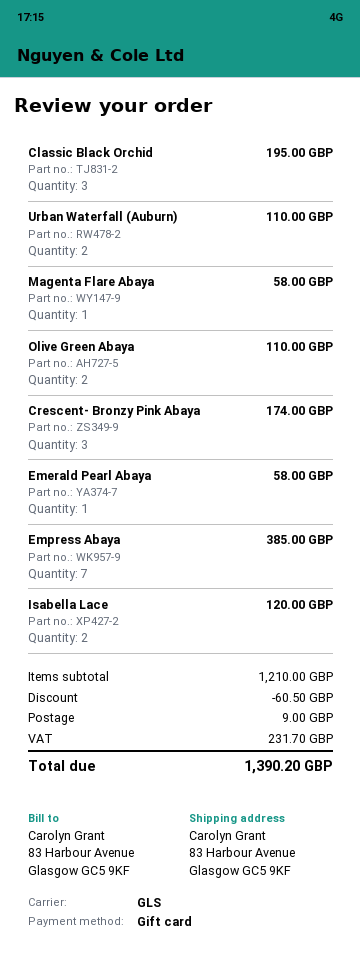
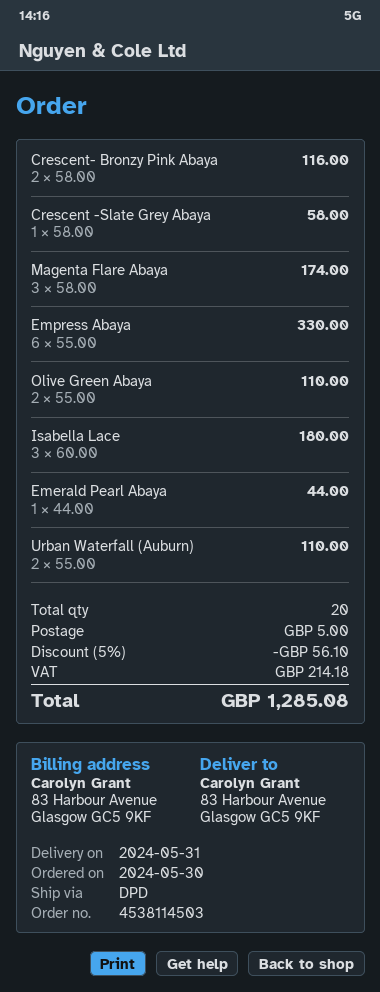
shipping method: GLS -> DPD
Classic Black Orchid: 3 for 195.00 -> none
Magenta Flare Abaya: 1 for 58.00 -> 3 for 174.00
Crescent- Bronzy Pink Abaya: 3 for 174.00 -> 2 for 116.00
Emerald Pearl Abaya: 1 for 58.00 -> 1 for 44.00
Empress Abaya: 7 for 385.00 -> 6 for 330.00
Isabella Lace: 2 for 120.00 -> 3 for 180.00
Crescent -Slate Grey Abaya: none -> 1 for 58.00
discount: 60.50 -> 56.10
shipping: 9.00 -> 5.00
tax: 231.70 -> 214.18
total: 1390.20 -> 1285.08

